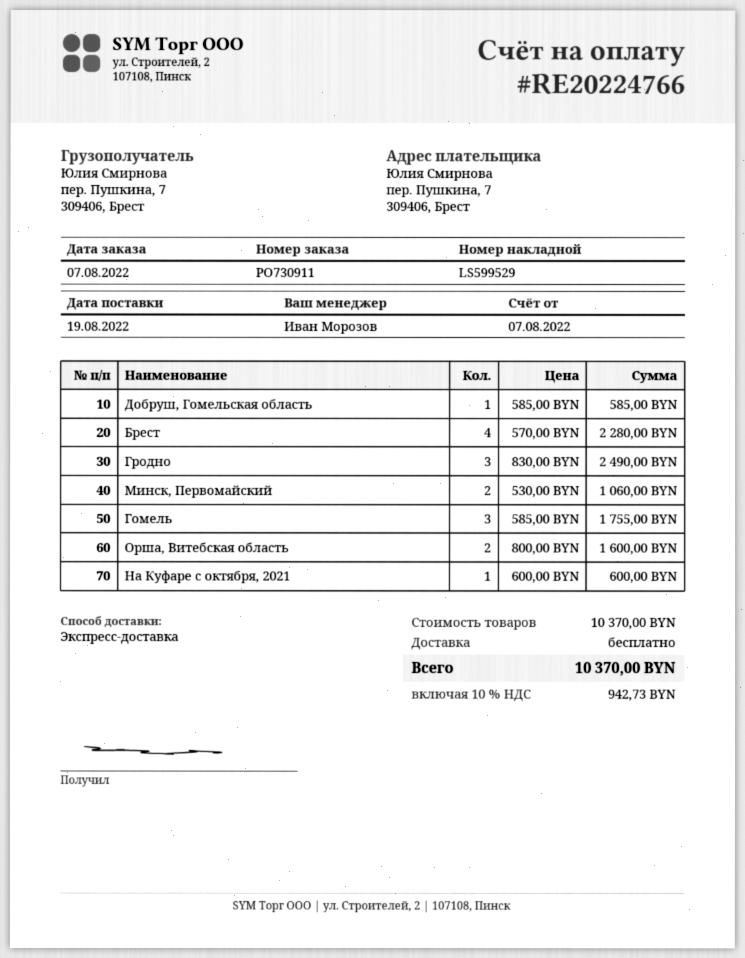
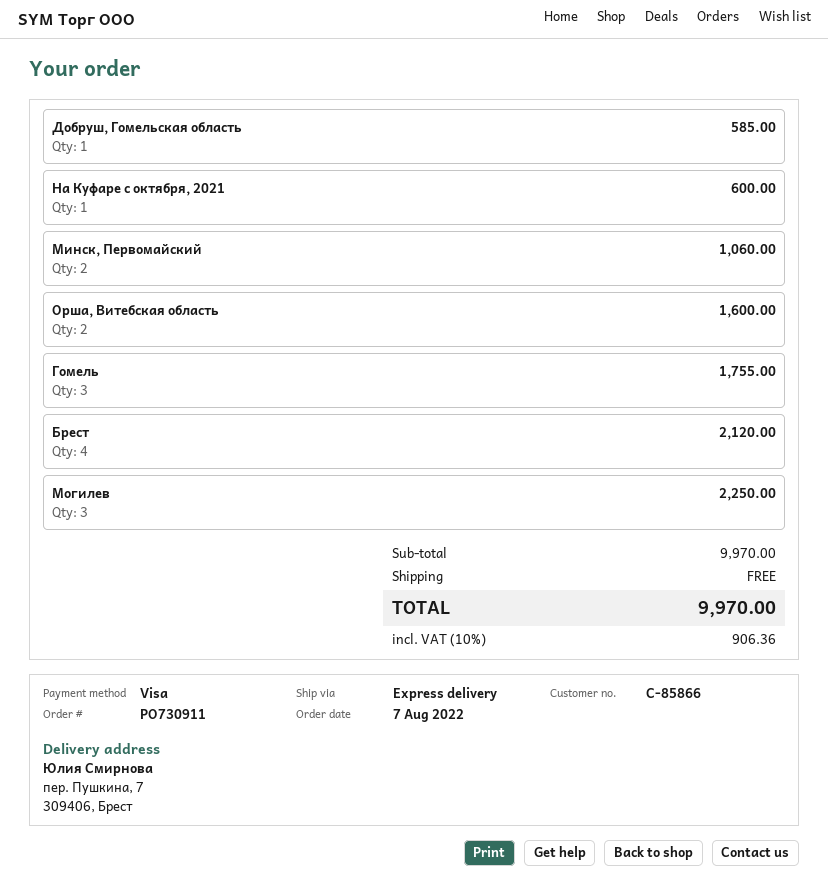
Брест: 4 for 2280.00 -> 4 for 2120.00
Гродно: 3 for 2490.00 -> none
Могилев: none -> 3 for 2250.00
subtotal: 10370.00 -> 9970.00
tax: 10% = 942.73 -> 10% = 906.36
total: 10370.00 -> 9970.00

